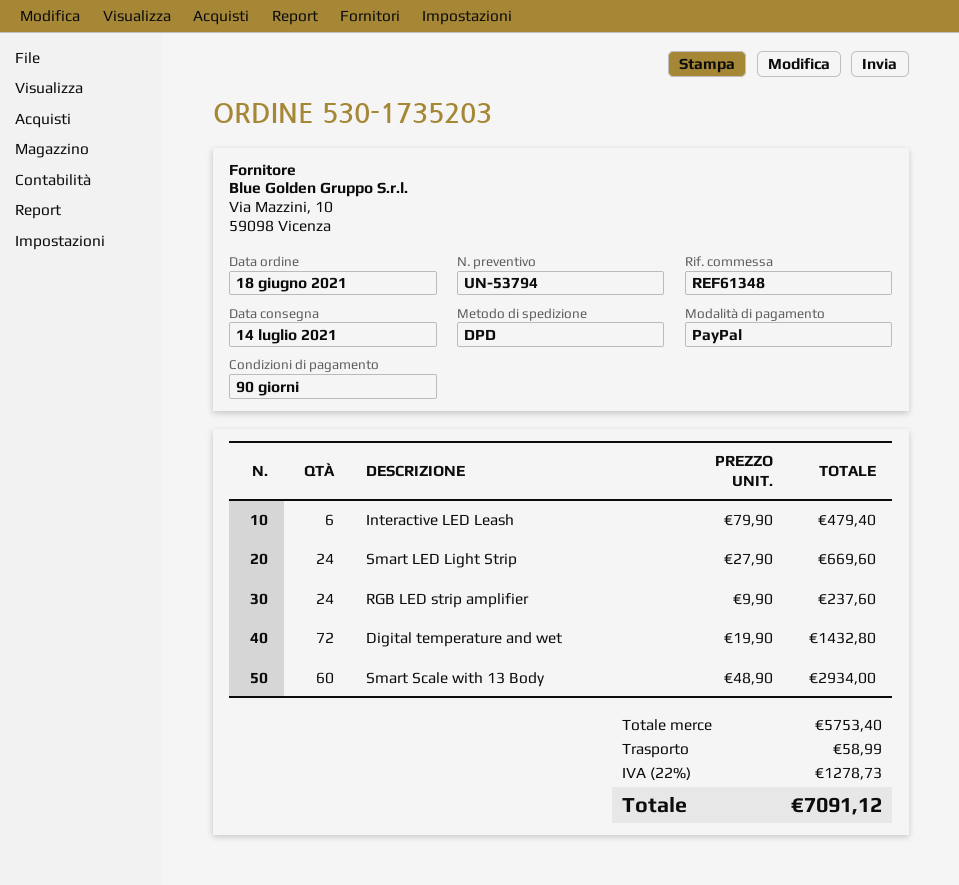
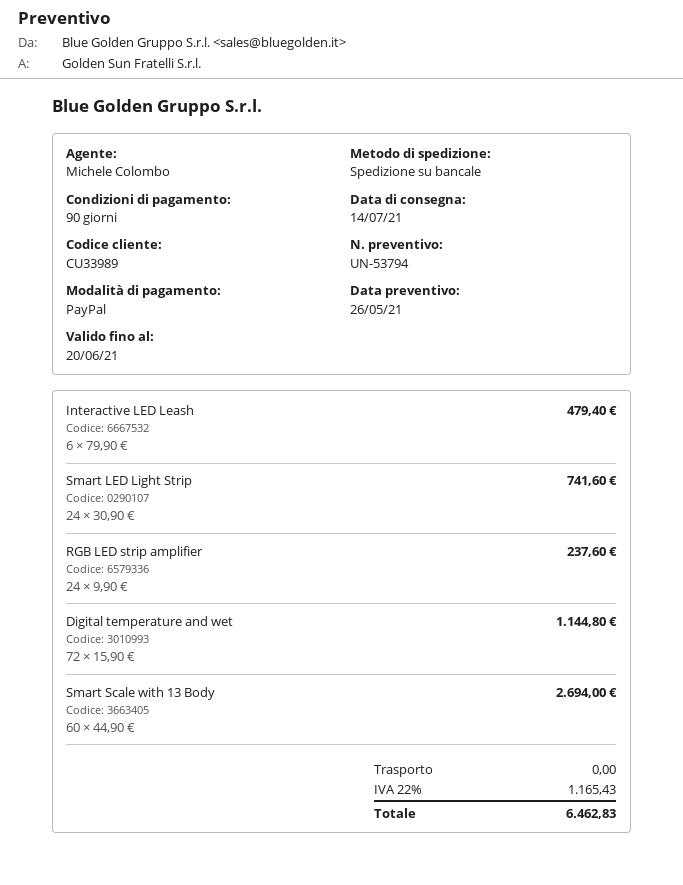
shipping method: DPD -> pallet freight
Smart LED Light Strip: 24 x 27.90 = 669.60 -> 24 x 30.90 = 741.60
Digital temperature and wet: 72 x 19.90 = 1432.80 -> 72 x 15.90 = 1144.80
Smart Scale with 13 Body: 60 x 48.90 = 2934.00 -> 60 x 44.90 = 2694.00
shipping: 58.99 -> 0.00
tax: 22% = 1278.73 -> 22% = 1165.43
total: 7091.12 -> 6462.83

